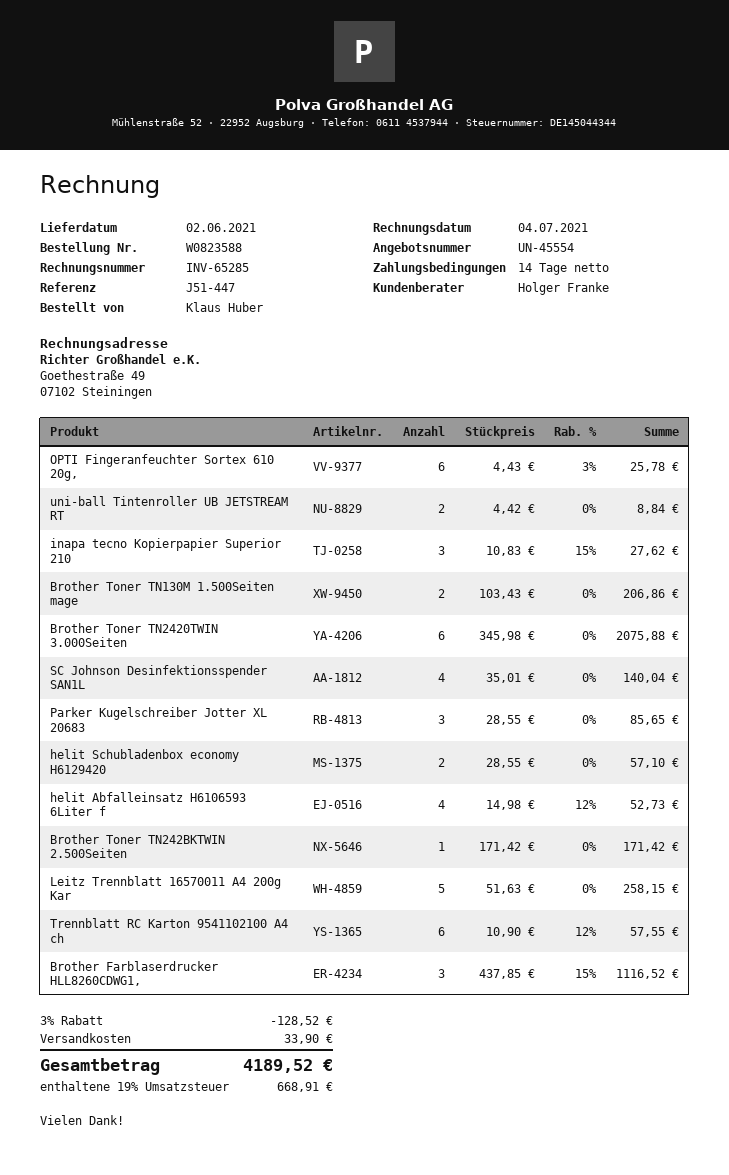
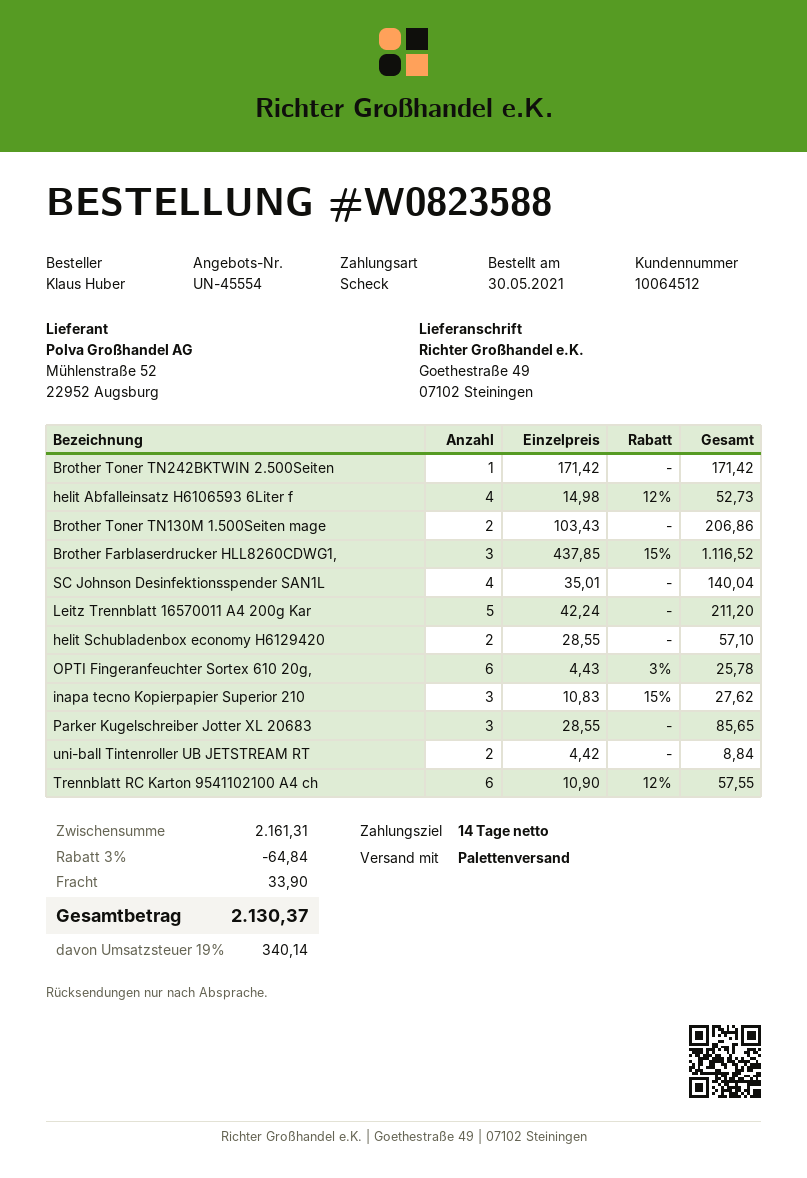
Brother Toner TN2420TWIN 3.000Seiten: 6 x 345.98 = 2075.88 -> none
Leitz Trennblatt 16570011 A4 200g Kar: 5 x 51.63 = 258.15 -> 5 x 42.24 = 211.20
discount: 3% = 128.52 -> 3% = 64.84
tax: 19% = 668.91 -> 19% = 340.14
total: 4189.52 -> 2130.37

